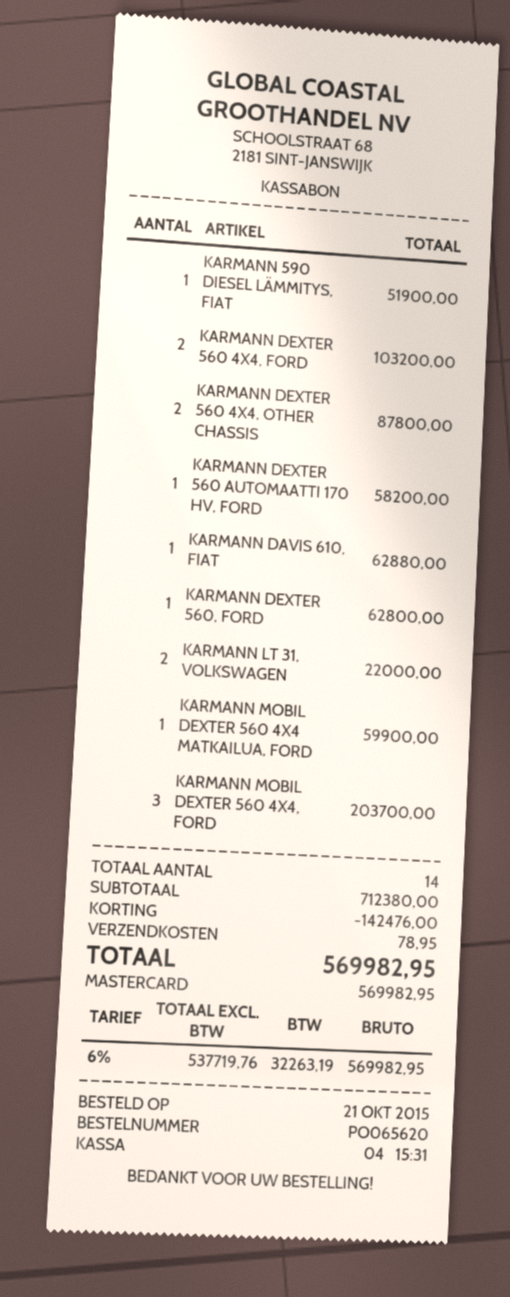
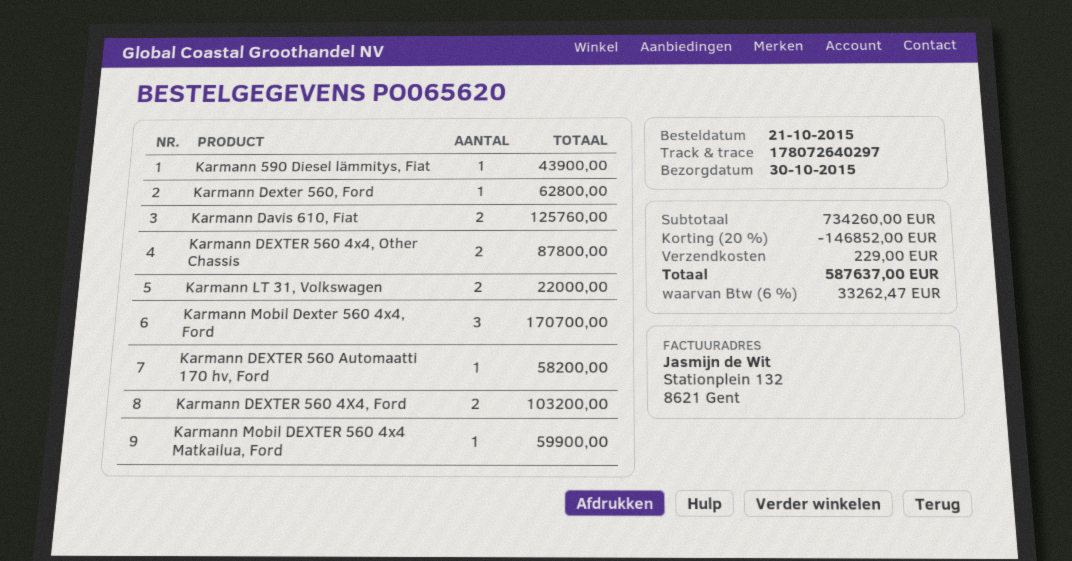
KARMANN 590 DIESEL LÄMMITYS, FIAT: 1 for 51900.00 -> 1 for 43900.00
KARMANN DAVIS 610, FIAT: 1 for 62880.00 -> 2 for 125760.00
KARMANN MOBIL DEXTER 560 4X4, FORD: 3 for 203700.00 -> 3 for 170700.00
subtotal: 712380.00 -> 734260.00
discount: 142476.00 -> 146852.00
shipping: 78.95 -> 229.00
tax: 6% = 32263.19 -> 6% = 33262.47
total: 569982.95 -> 587637.00

